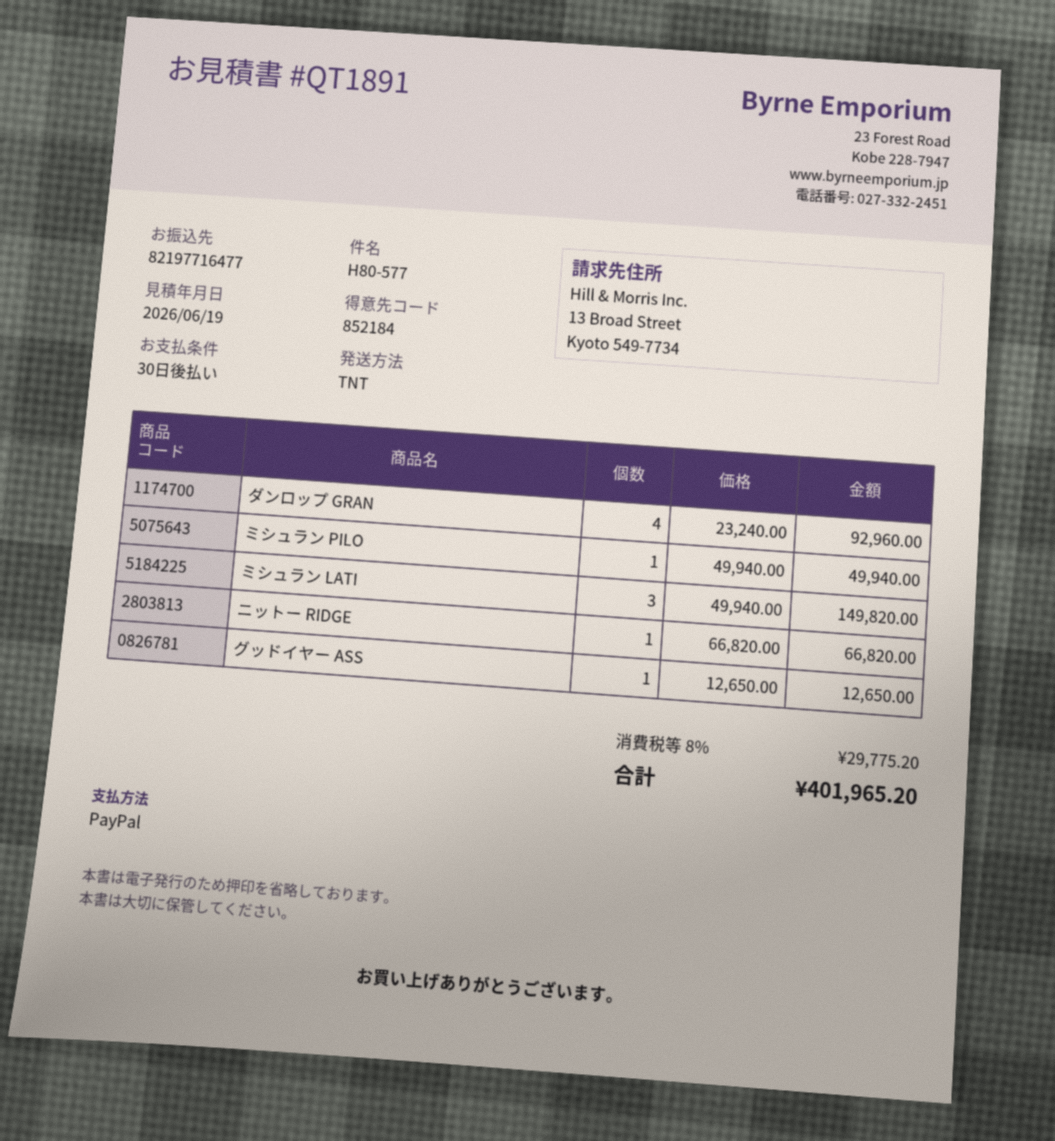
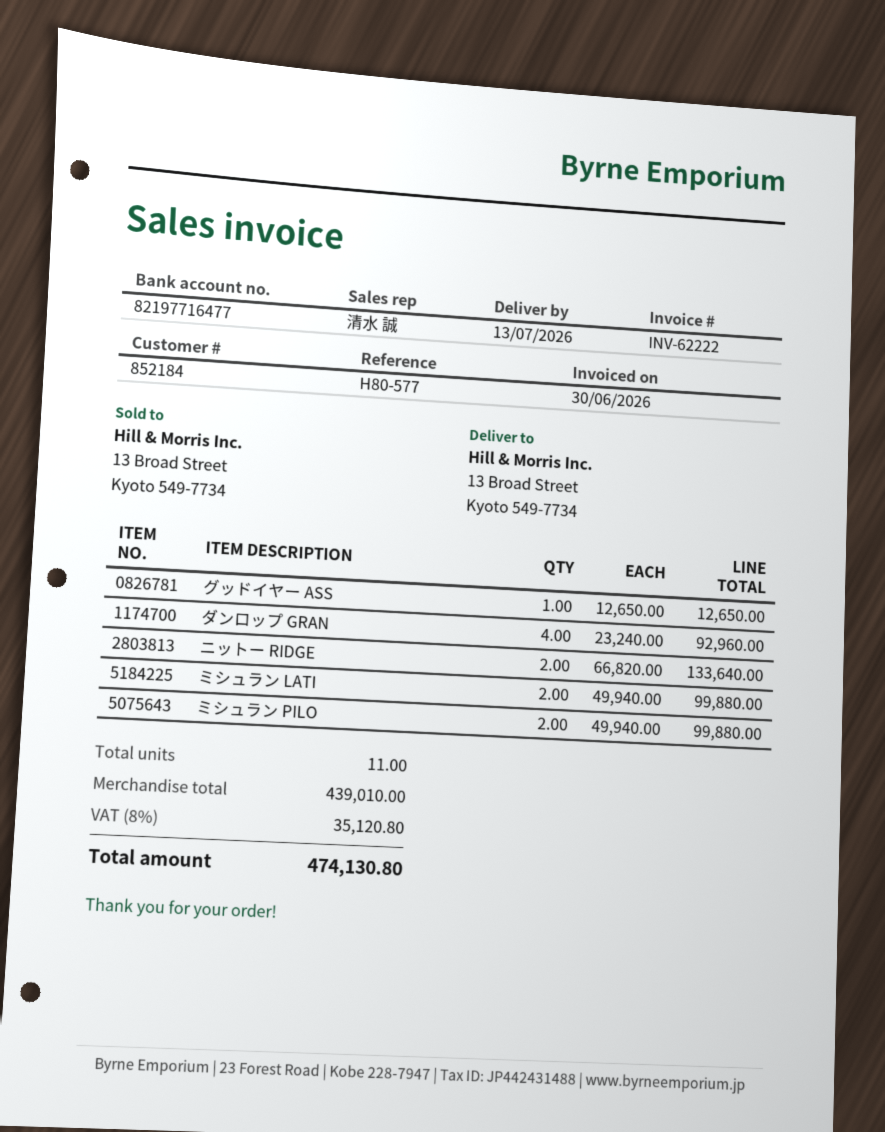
ミシュラン PILO: 1 x 49940.00 = 49940.00 -> 2 x 49940.00 = 99880.00
ミシュラン LATI: 3 x 49940.00 = 149820.00 -> 2 x 49940.00 = 99880.00
ニットー RIDGE: 1 x 66820.00 = 66820.00 -> 2 x 66820.00 = 133640.00
tax: 8% = 29775.20 -> 8% = 35120.80
total: 401965.20 -> 474130.80

